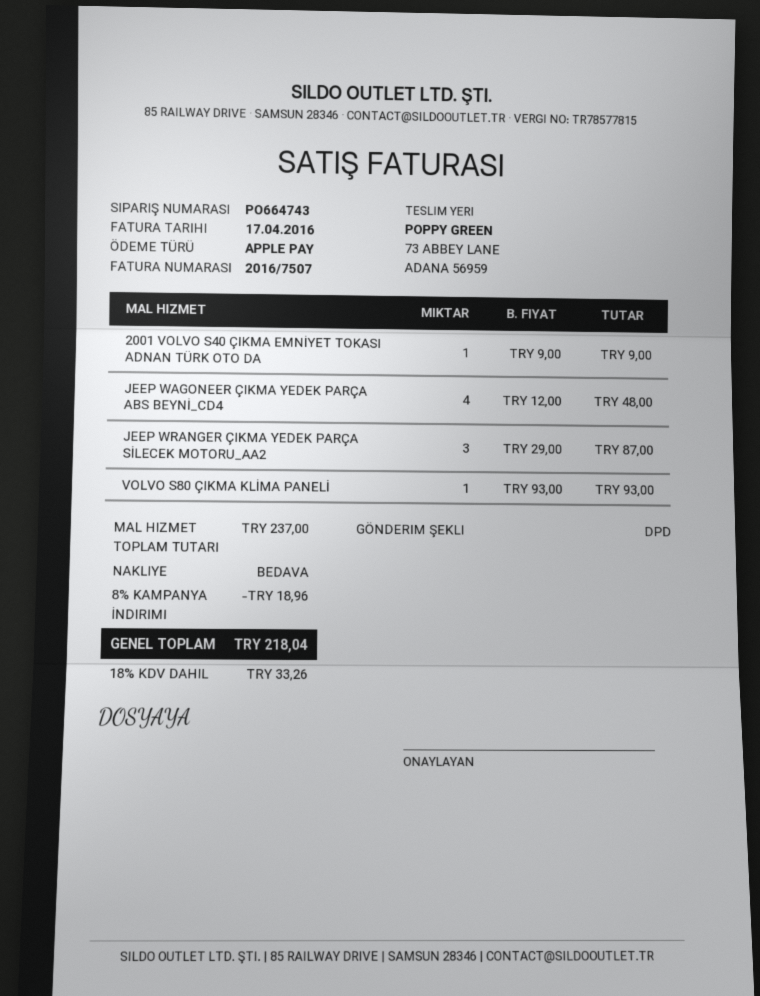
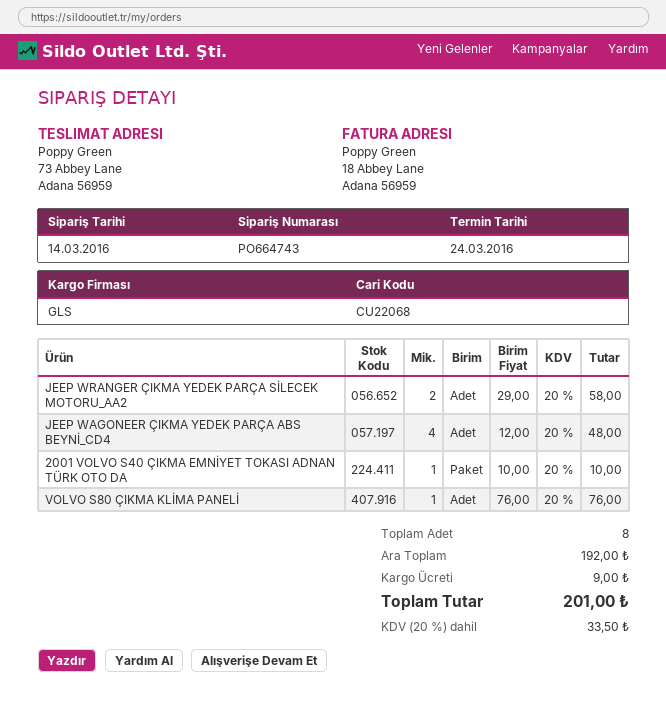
shipping method: DPD -> GLS
2001 VOLVO S40 ÇIKMA EMNİYET TOKASI ADNAN TÜRK OTO DA: 1 x 9.00 = 9.00 -> 1 x 10.00 = 10.00
JEEP WRANGER ÇIKMA YEDEK PARÇA SİLECEK MOTORU_AA2: 3 x 29.00 = 87.00 -> 2 x 29.00 = 58.00
VOLVO S80 ÇIKMA KLİMA PANELİ: 1 x 93.00 = 93.00 -> 1 x 76.00 = 76.00
subtotal: 237.00 -> 192.00
discount: 8% = 18.96 -> none
shipping: 0.00 -> 9.00
tax: 18% = 33.26 -> 20% = 33.50
total: 218.04 -> 201.00

